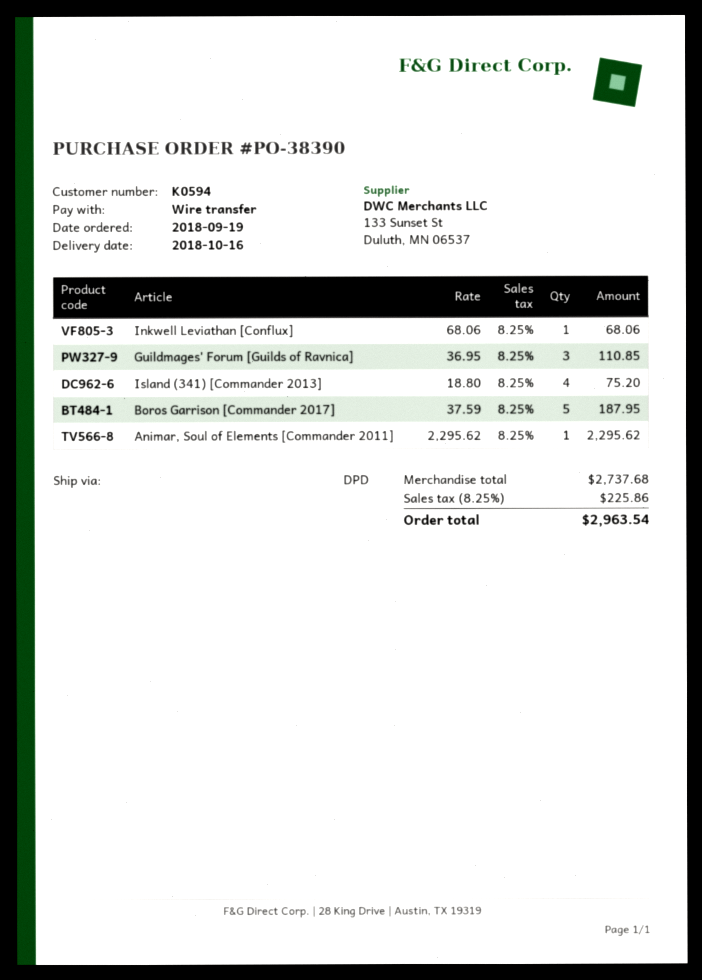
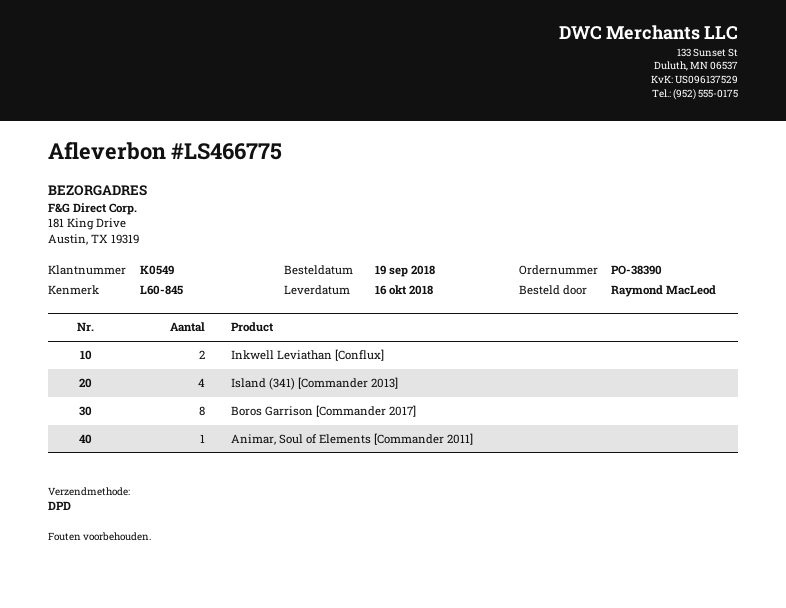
customer number: K0594 -> K0549
Inkwell Leviathan [Conflux]: 1 -> 2
Guildmages' Forum [Guilds of Ravnica]: 3 -> none
Boros Garrison [Commander 2017]: 5 -> 8

